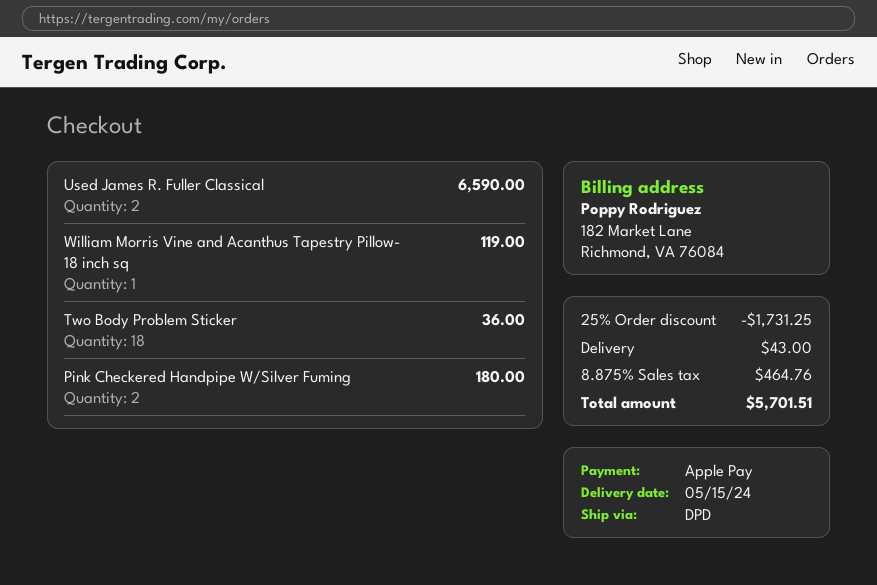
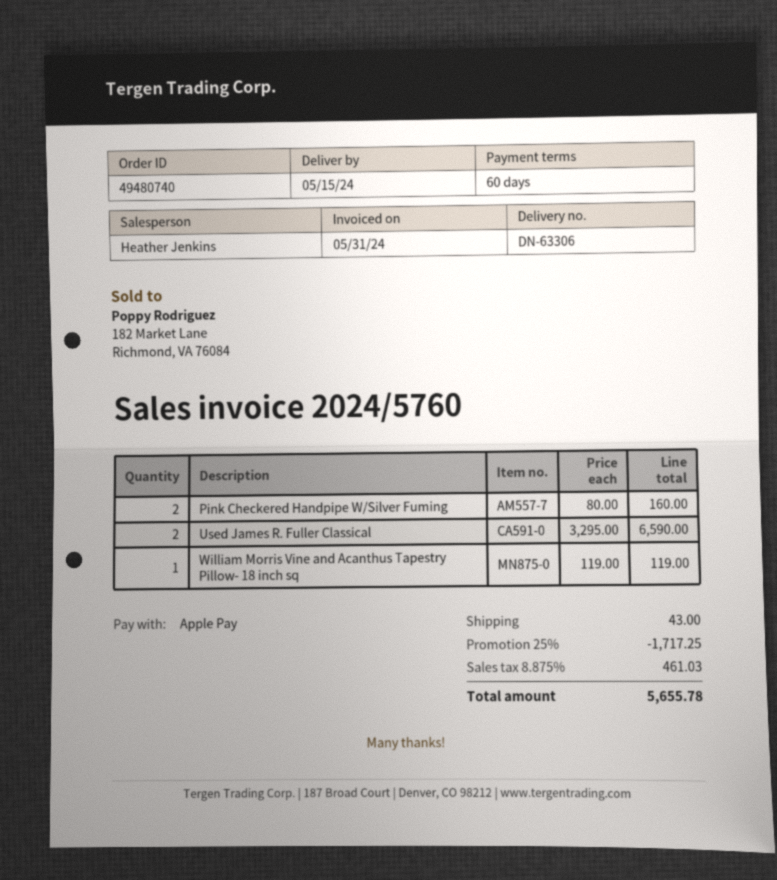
Two Body Problem Sticker: 18 for 36.00 -> none
Pink Checkered Handpipe W/Silver Fuming: 2 for 180.00 -> 2 for 160.00
discount: 25% = 1731.25 -> 25% = 1717.25
tax: 8.875% = 464.76 -> 8.875% = 461.03
total: 5701.51 -> 5655.78

